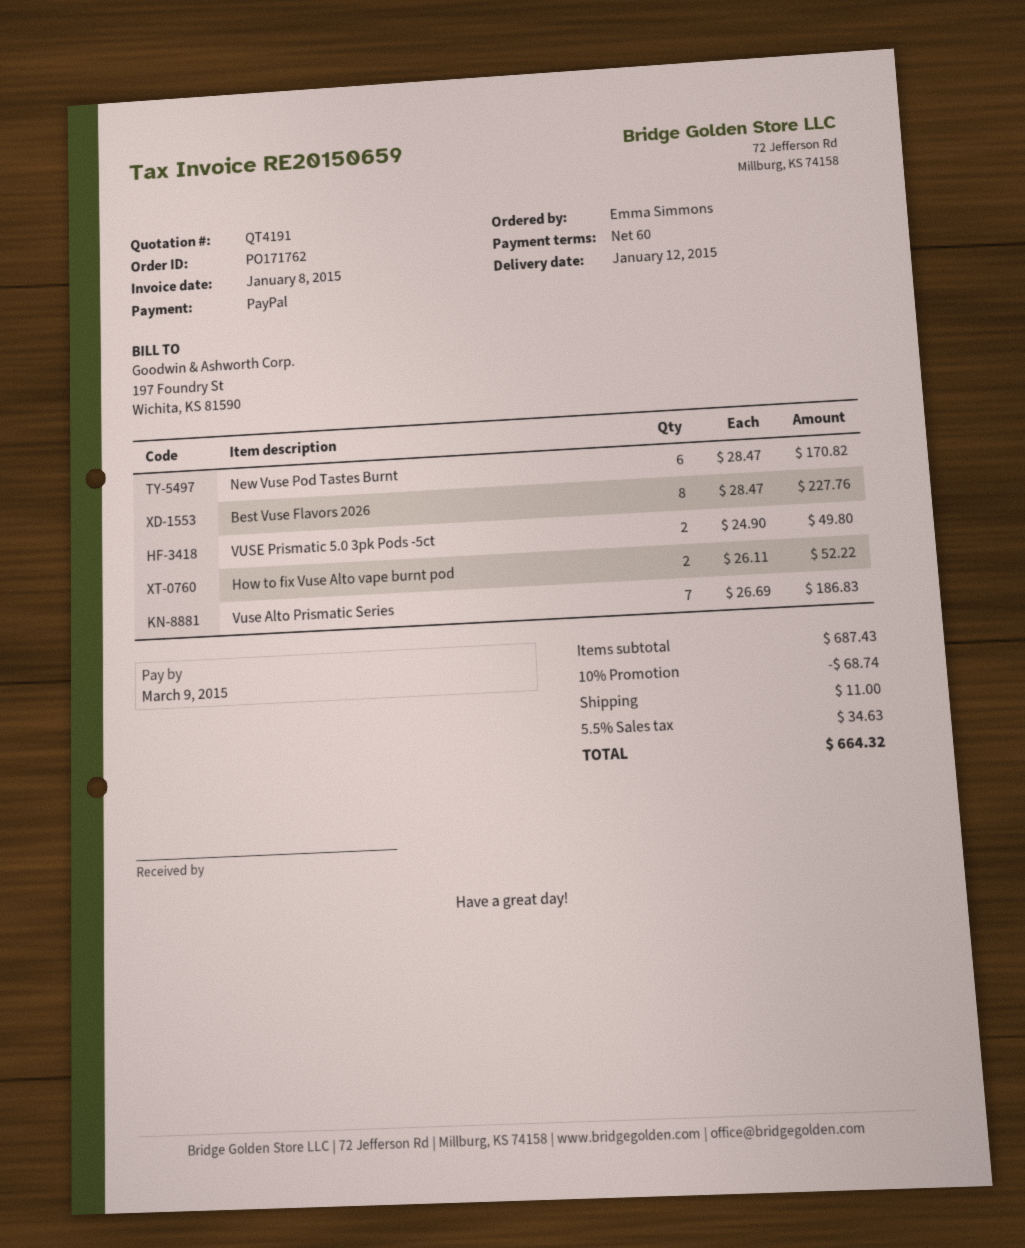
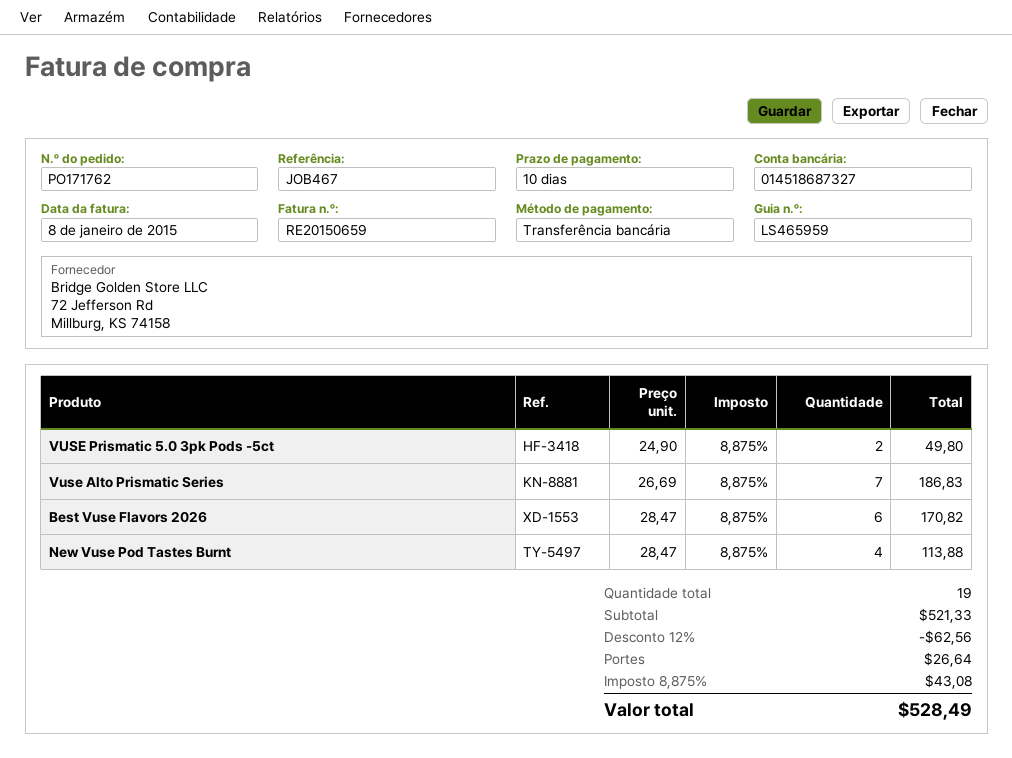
payment terms: 60 days -> 10 days
payment method: PayPal -> bank transfer
New Vuse Pod Tastes Burnt: 6 x 28.47 = 170.82 -> 4 x 28.47 = 113.88
Best Vuse Flavors 2026: 8 x 28.47 = 227.76 -> 6 x 28.47 = 170.82
How to fix Vuse Alto vape burnt pod: 2 x 26.11 = 52.22 -> none
subtotal: 687.43 -> 521.33
discount: 10% = 68.74 -> 12% = 62.56
shipping: 11.00 -> 26.64
tax: 5.5% = 34.63 -> 8.875% = 43.08
total: 664.32 -> 528.49

